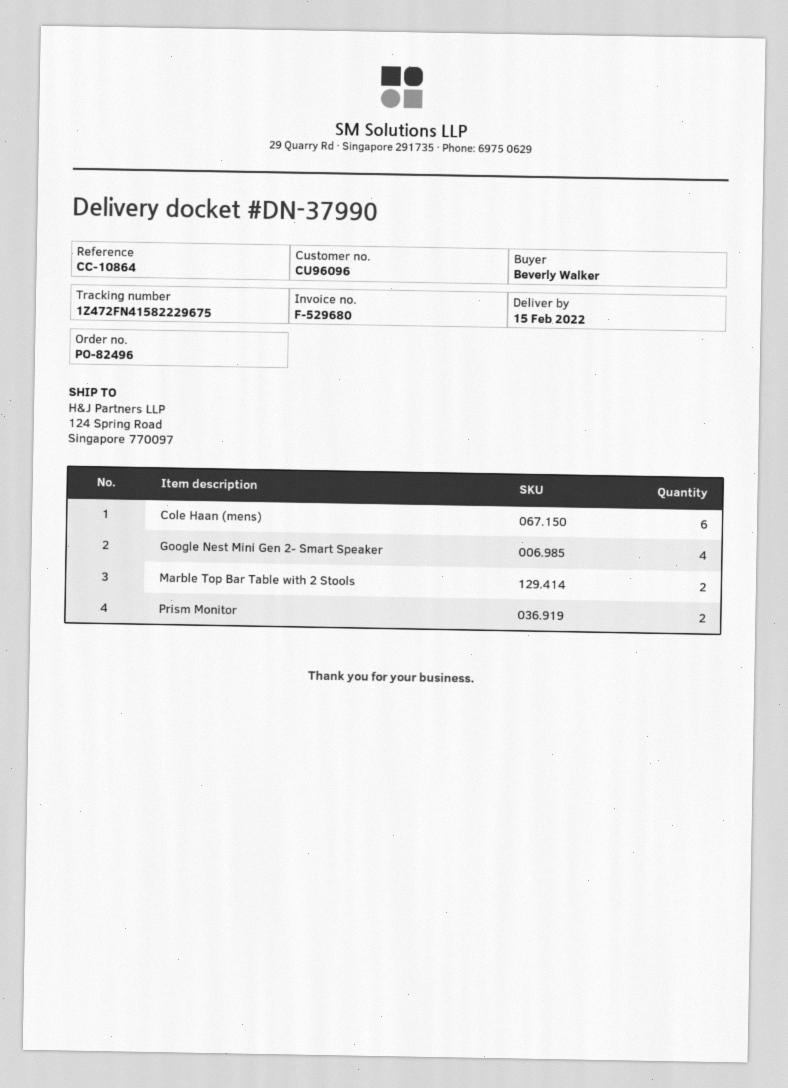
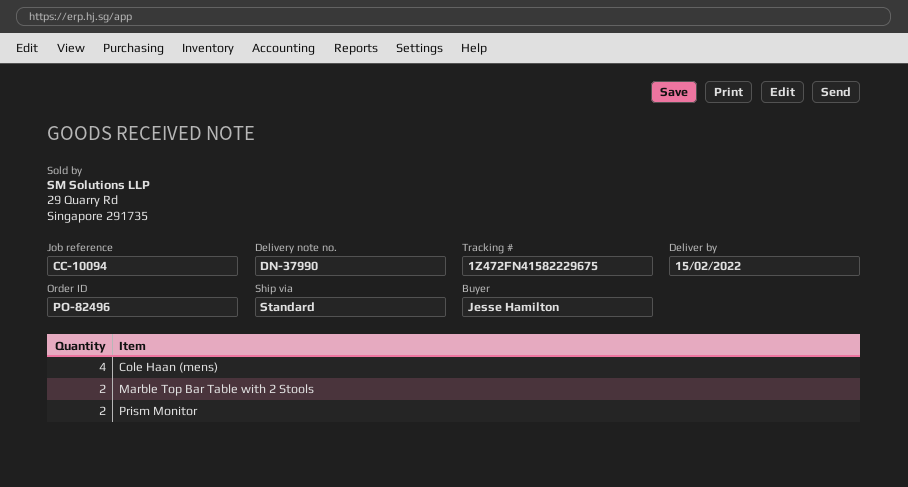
reference: CC-10864 -> CC-10094
ordered by: Beverly Walker -> Jesse Hamilton
Cole Haan (mens): 6 -> 4
Google Nest Mini Gen 2- Smart Speaker: 4 -> none

